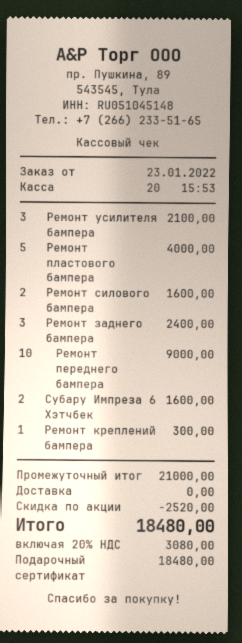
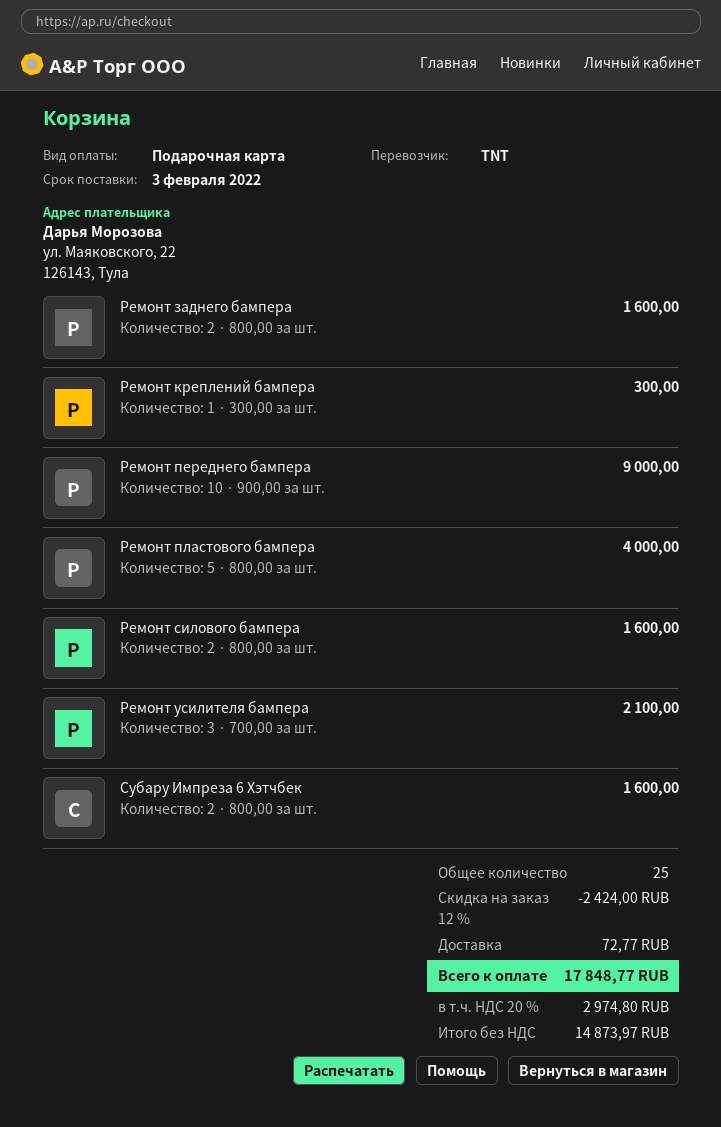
Ремонт заднего бампера: 3 for 2400.00 -> 2 for 1600.00
discount: 2520.00 -> 2424.00
shipping: 0.00 -> 72.77
tax: 20% = 3080.00 -> 20% = 2974.80
total: 18480.00 -> 17848.77

